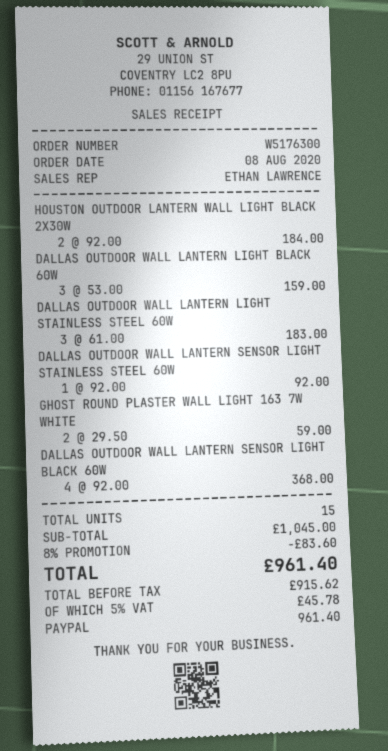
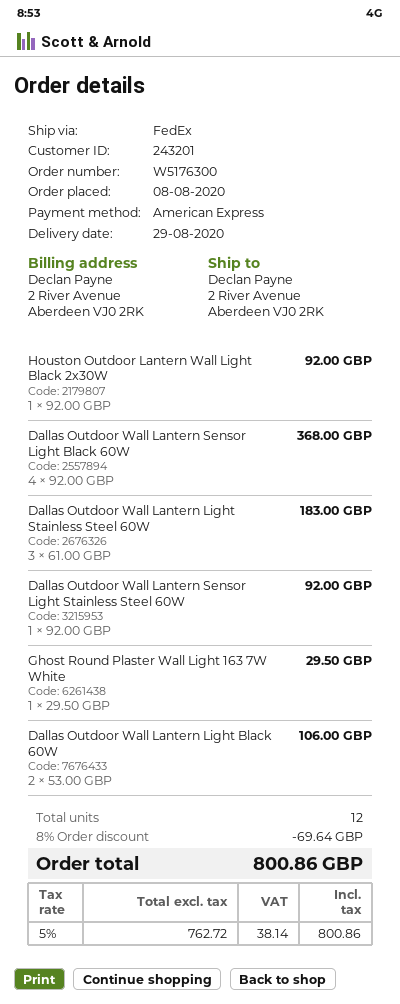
payment method: PayPal -> American Express
HOUSTON OUTDOOR LANTERN WALL LIGHT BLACK 2X30W: 2 x 92.00 = 184.00 -> 1 x 92.00 = 92.00
DALLAS OUTDOOR WALL LANTERN LIGHT BLACK 60W: 3 x 53.00 = 159.00 -> 2 x 53.00 = 106.00
GHOST ROUND PLASTER WALL LIGHT 163 7W WHITE: 2 x 29.50 = 59.00 -> 1 x 29.50 = 29.50
total quantity: 15 -> 12
discount: 8% = 83.60 -> 8% = 69.64
net: 915.62 -> 762.72
tax: 5% = 45.78 -> 5% = 38.14
total: 961.40 -> 800.86

